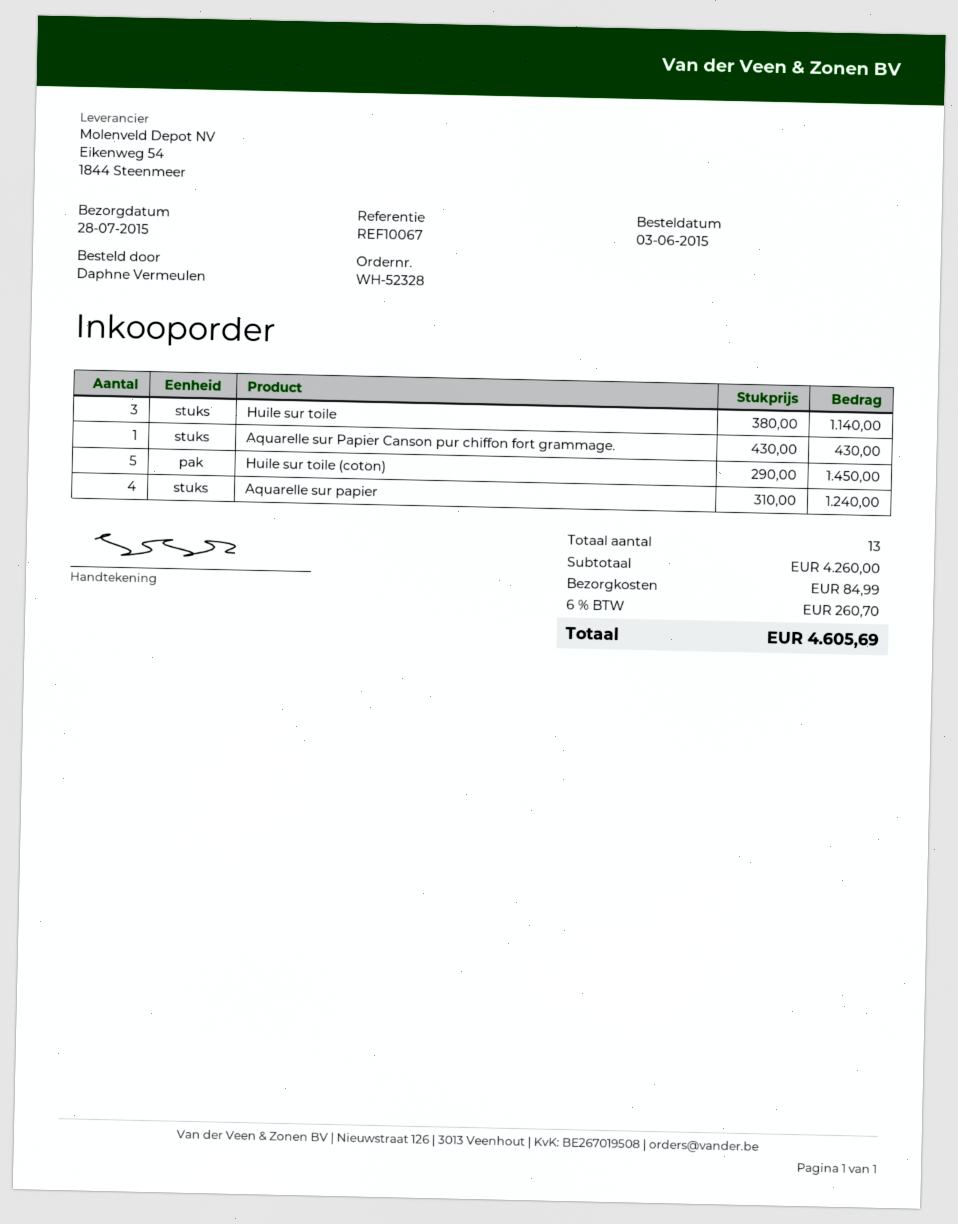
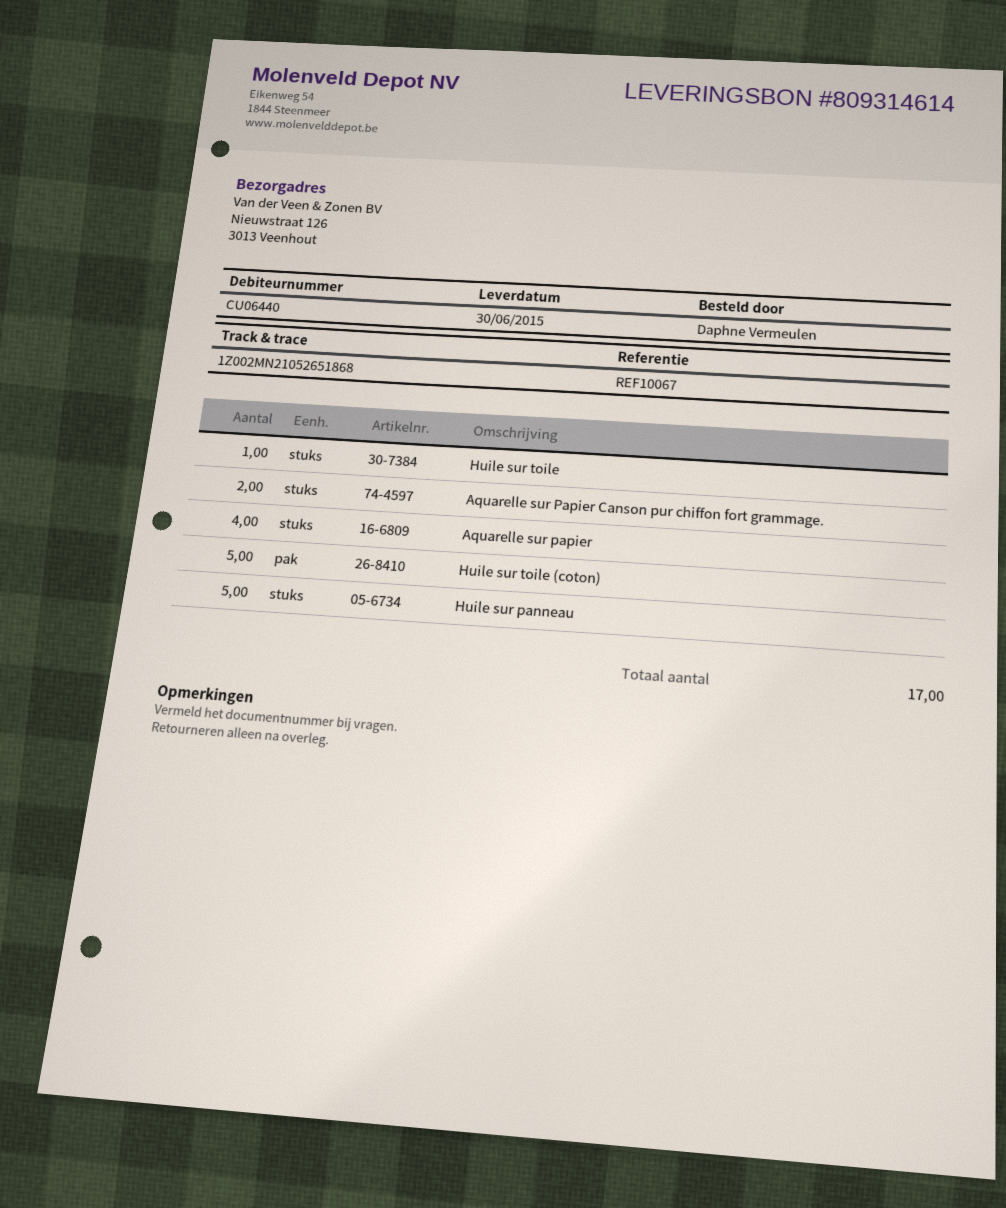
delivery date: 2015-07-28 -> 2015-06-30
Huile sur toile: 3 -> 1
Aquarelle sur Papier Canson pur chiffon fort grammage.: 1 -> 2
Huile sur panneau: none -> 5
total quantity: 13 -> 17

